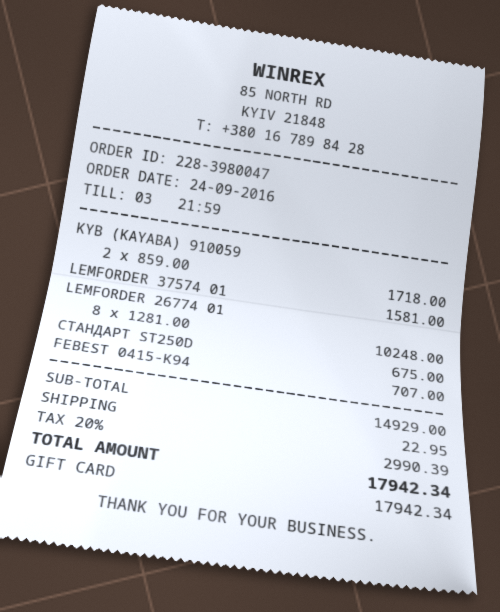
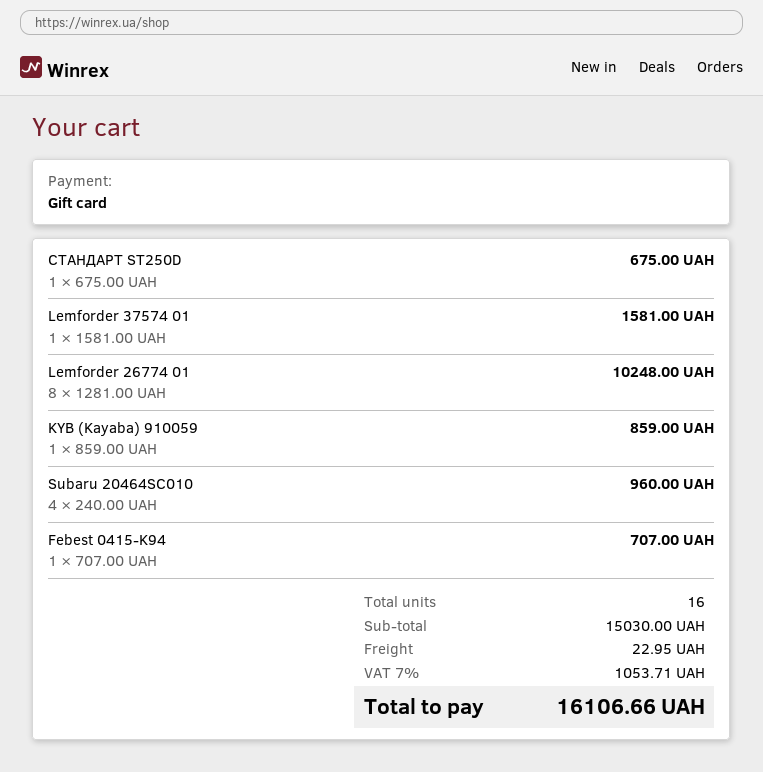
KYB (KAYABA) 910059: 2 x 859.00 = 1718.00 -> 1 x 859.00 = 859.00
Subaru 20464SC010: none -> 4 x 240.00 = 960.00
subtotal: 14929.00 -> 15030.00
tax: 20% = 2990.39 -> 7% = 1053.71
total: 17942.34 -> 16106.66

